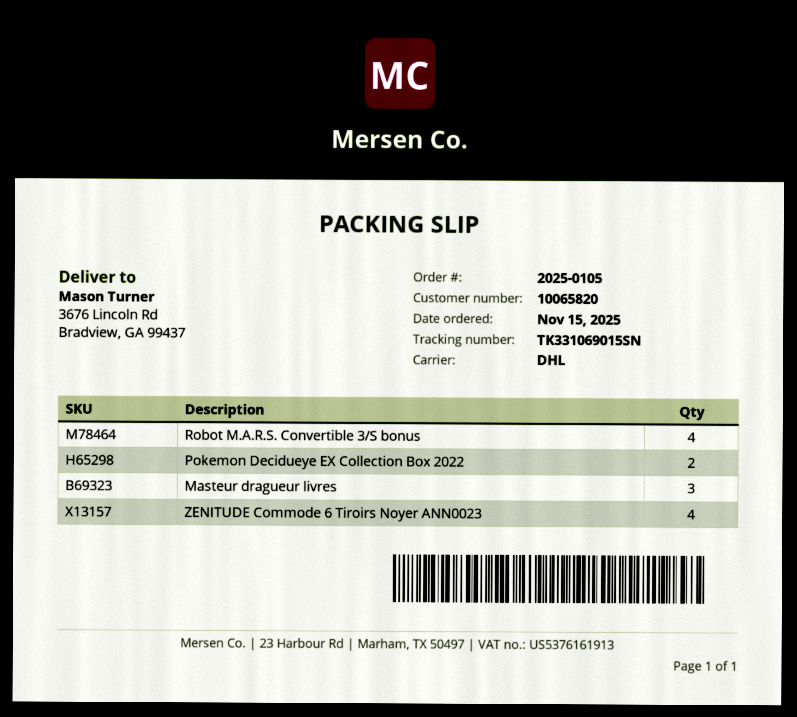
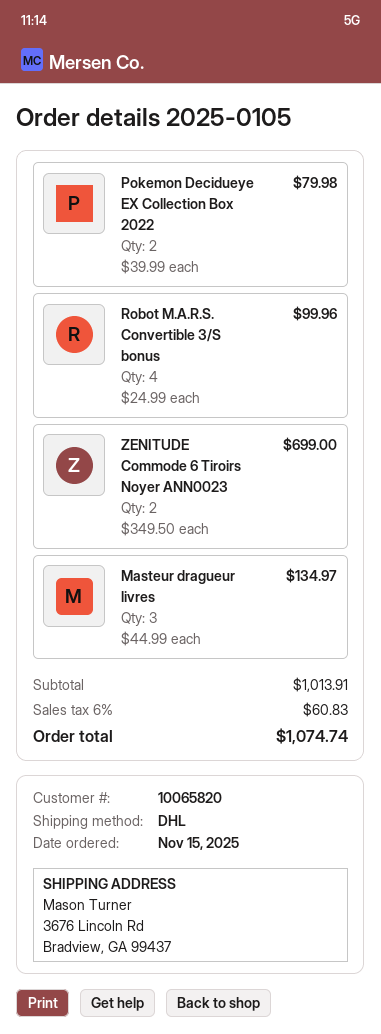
ZENITUDE Commode 6 Tiroirs Noyer ANN0023: 4 -> 2

